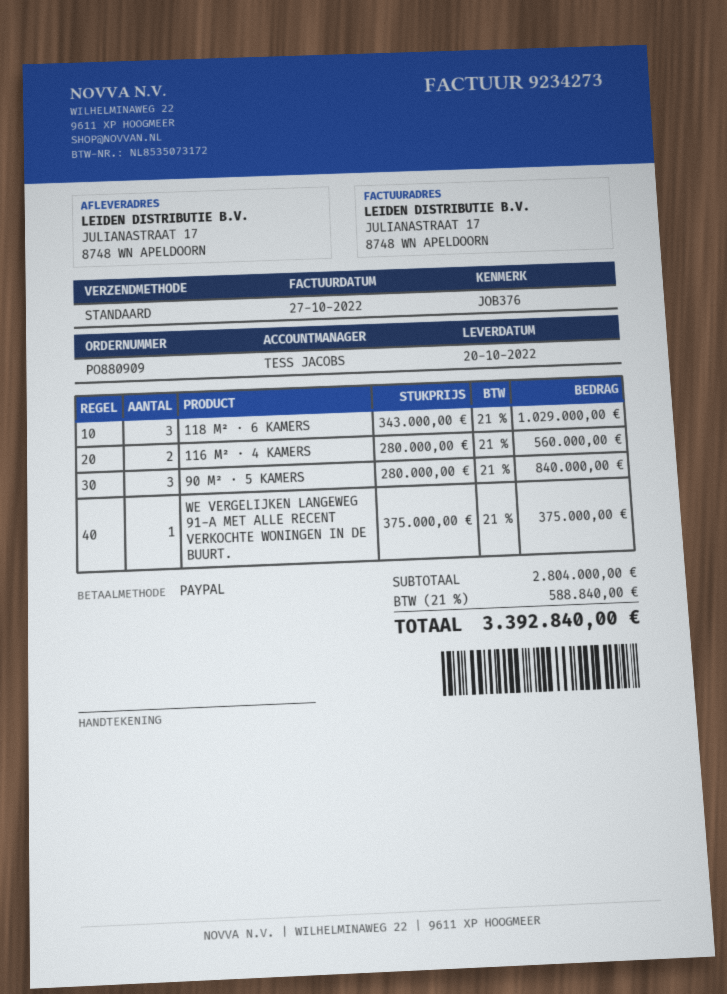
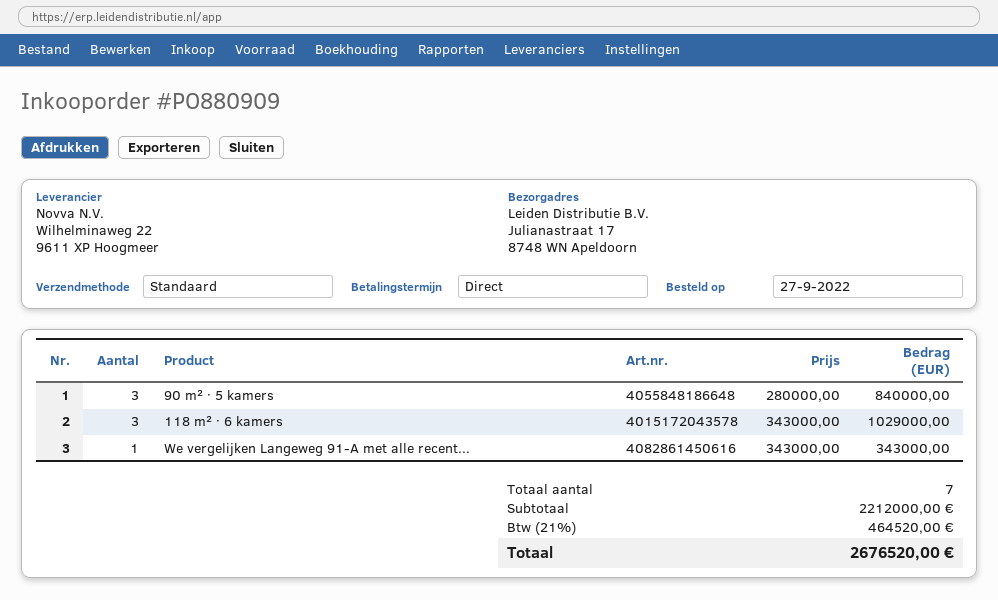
116 M² · 4 KAMERS: 2 x 280000.00 = 560000.00 -> none
WE VERGELIJKEN LANGEWEG 91-A MET ALLE RECENT VERKOCHTE WONINGEN IN DE BUURT.: 1 x 375000.00 = 375000.00 -> 1 x 343000.00 = 343000.00
subtotal: 2804000.00 -> 2212000.00
tax: 21% = 588840.00 -> 21% = 464520.00
total: 3392840.00 -> 2676520.00

